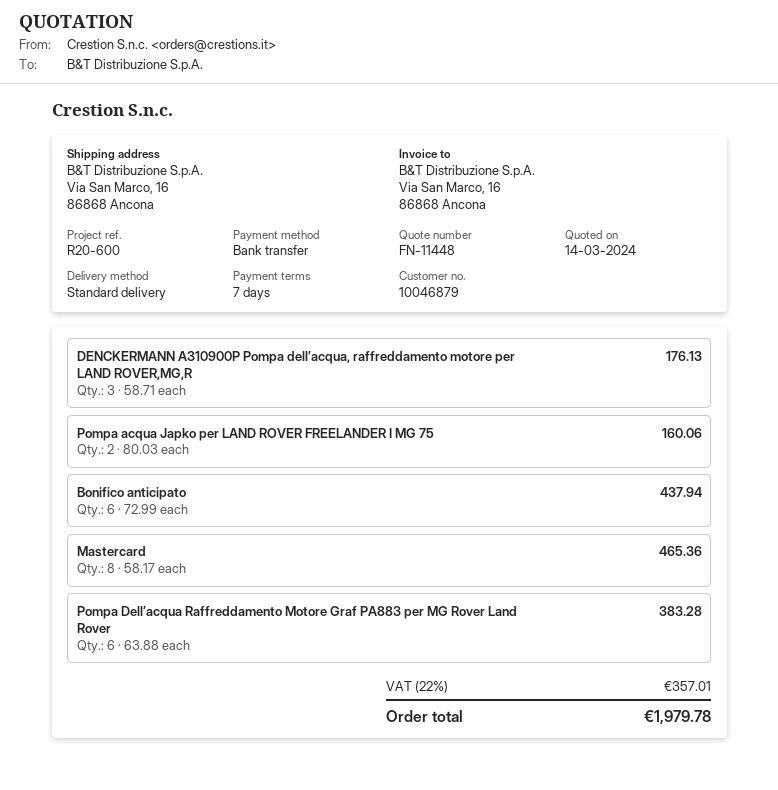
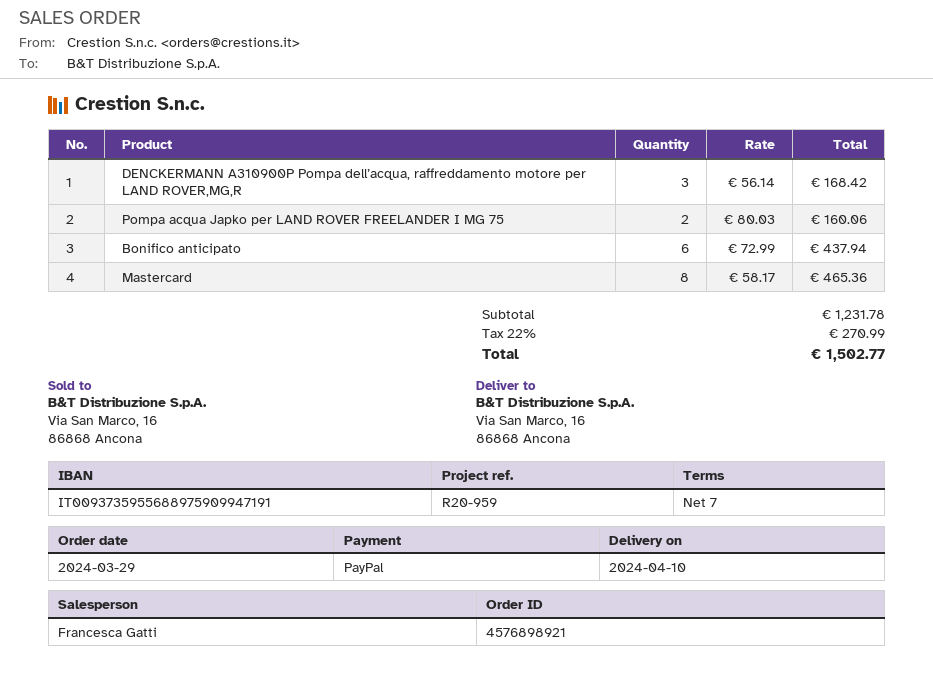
reference: R20-600 -> R20-959
payment method: bank transfer -> PayPal
DENCKERMANN A310900P Pompa dell’acqua, raffreddamento motore per LAND ROVER,MG,R: 3 x 58.71 = 176.13 -> 3 x 56.14 = 168.42
Pompa Dell’acqua Raffreddamento Motore Graf PA883 per MG Rover Land Rover: 6 x 63.88 = 383.28 -> none
tax: 22% = 357.01 -> 22% = 270.99
total: 1979.78 -> 1502.77

